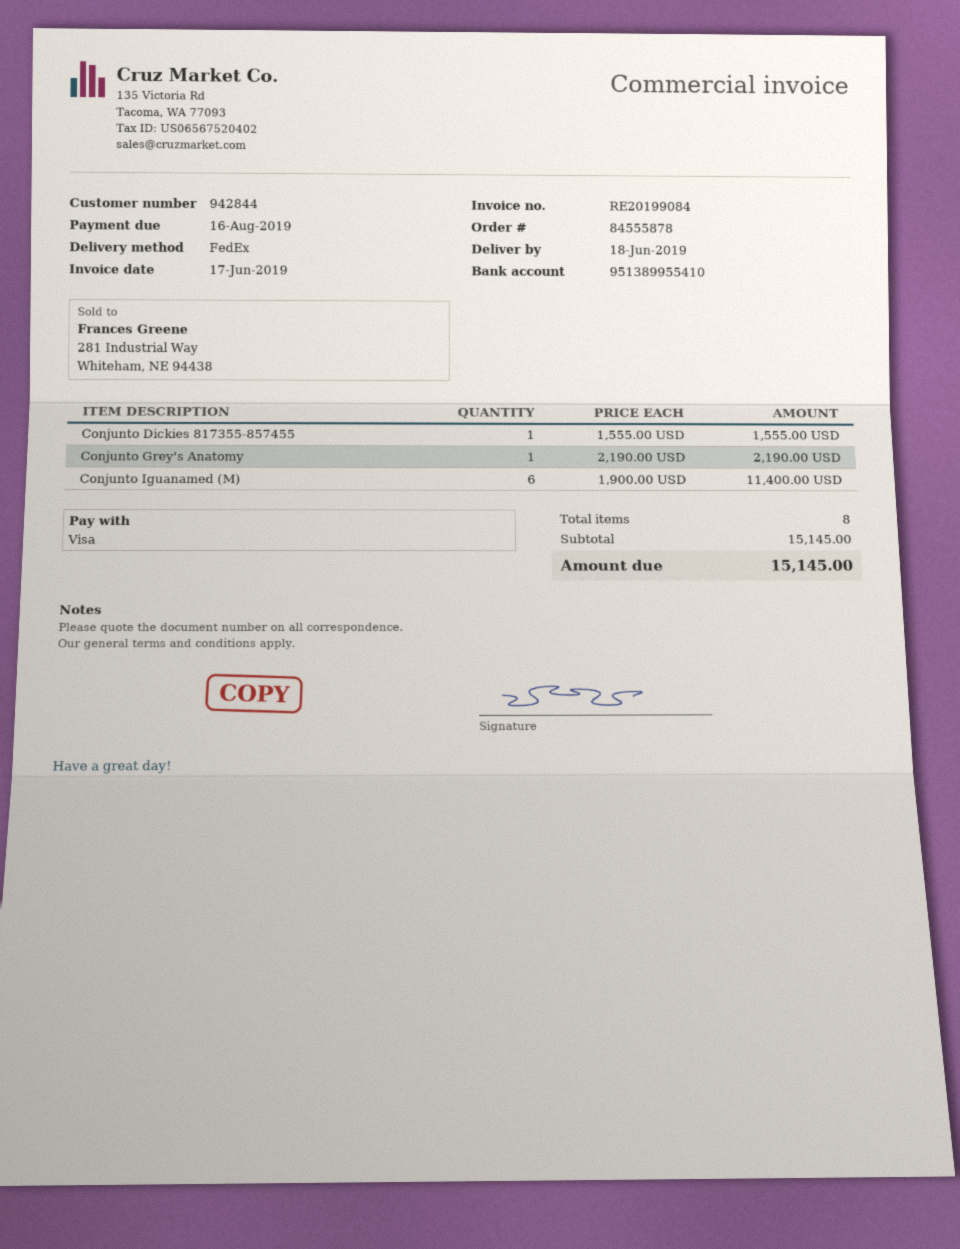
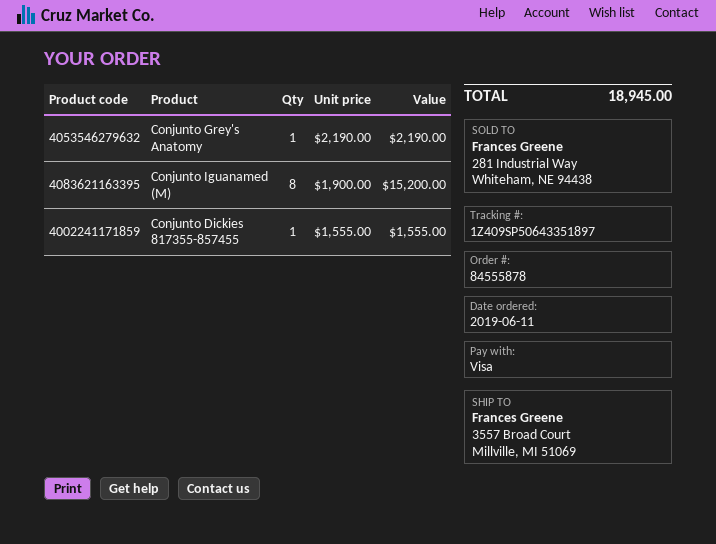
Conjunto Iguanamed (M): 6 x 1900.00 = 11400.00 -> 8 x 1900.00 = 15200.00
total: 15145.00 -> 18945.00

